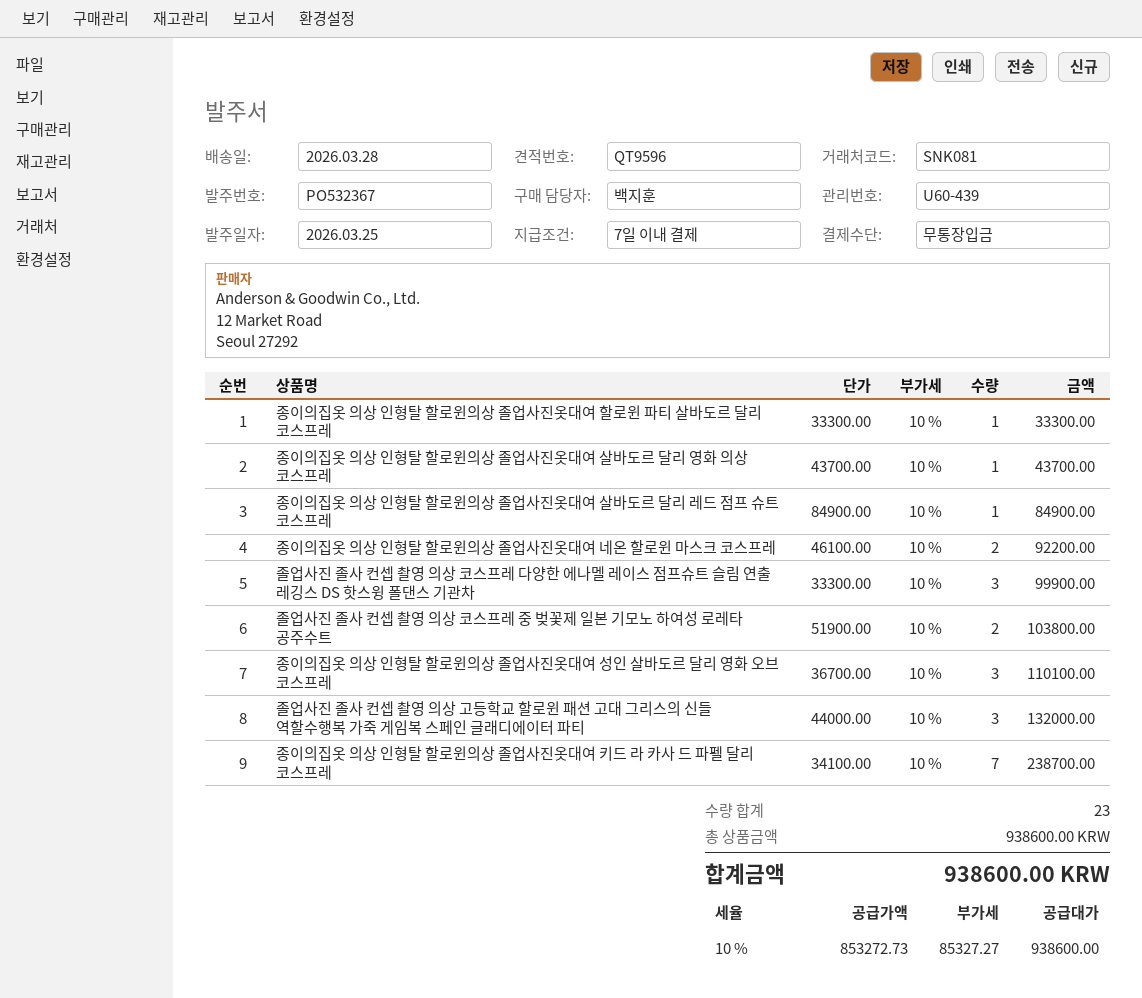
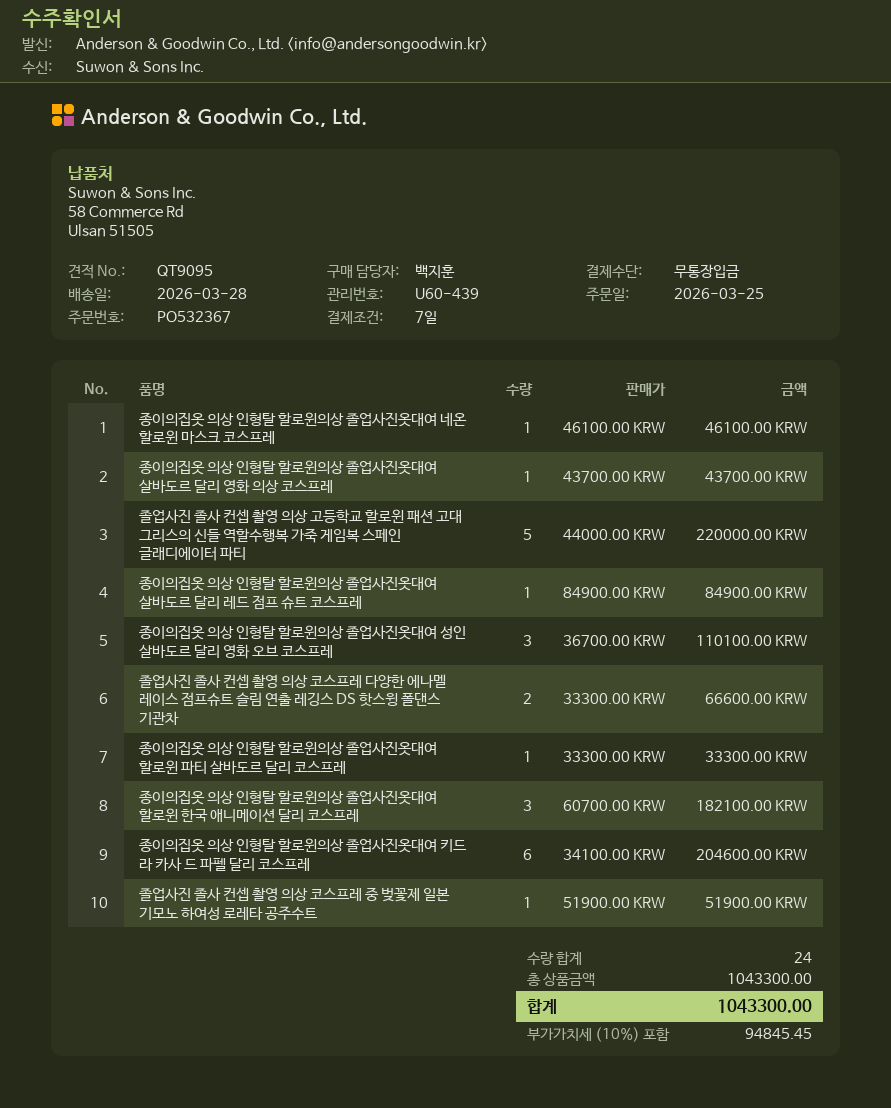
quote number: QT9596 -> QT9095
종이의집옷 의상 인형탈 할로윈의상 졸업사진옷대여 네온 할로윈 마스크 코스프레: 2 x 46100.00 = 92200.00 -> 1 x 46100.00 = 46100.00
졸업사진 졸사 컨셉 촬영 의상 코스프레 다양한 에나멜 레이스 점프슈트 슬림 연출 레깅스 DS 핫스윙 폴댄스 기관차: 3 x 33300.00 = 99900.00 -> 2 x 33300.00 = 66600.00
졸업사진 졸사 컨셉 촬영 의상 코스프레 중 벚꽃제 일본 기모노 하여성 로레타 공주수트: 2 x 51900.00 = 103800.00 -> 1 x 51900.00 = 51900.00
졸업사진 졸사 컨셉 촬영 의상 고등학교 할로윈 패션 고대 그리스의 신들 역할수행복 가죽 게임복 스페인 글래디에이터 파티: 3 x 44000.00 = 132000.00 -> 5 x 44000.00 = 220000.00
종이의집옷 의상 인형탈 할로윈의상 졸업사진옷대여 키드 라 카사 드 파펠 달리 코스프레: 7 x 34100.00 = 238700.00 -> 6 x 34100.00 = 204600.00
종이의집옷 의상 인형탈 할로윈의상 졸업사진옷대여 할로윈 한국 애니메이션 달리 코스프레: none -> 3 x 60700.00 = 182100.00
total quantity: 23 -> 24
subtotal: 938600.00 -> 1043300.00
tax: 10% = 85327.27 -> 10% = 94845.45
total: 938600.00 -> 1043300.00

